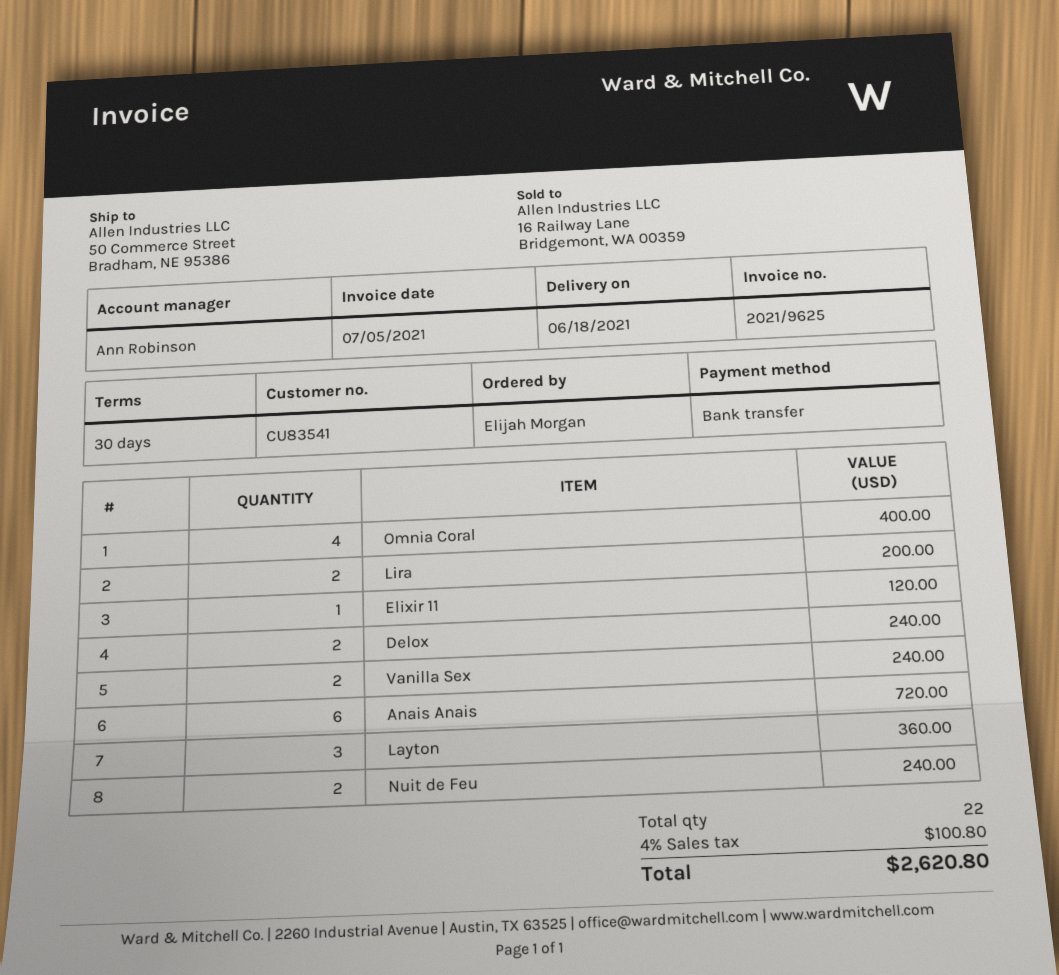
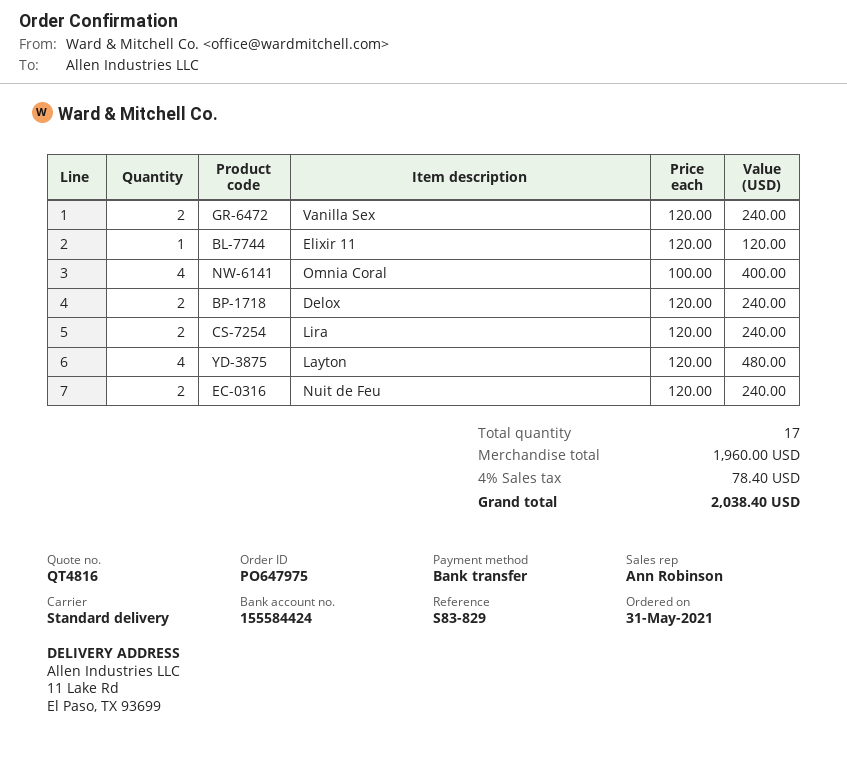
ship to: 50 Commerce Street, Bradham, NE 95386 -> 11 Lake Rd, El Paso, TX 93699
Lira: 2 for 200.00 -> 2 for 240.00
Anais Anais: 6 for 720.00 -> none
Layton: 3 for 360.00 -> 4 for 480.00
total quantity: 22 -> 17
tax: 4% = 100.80 -> 4% = 78.40
total: 2620.80 -> 2038.40

